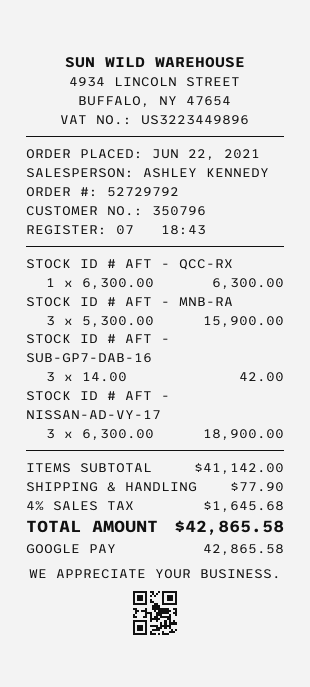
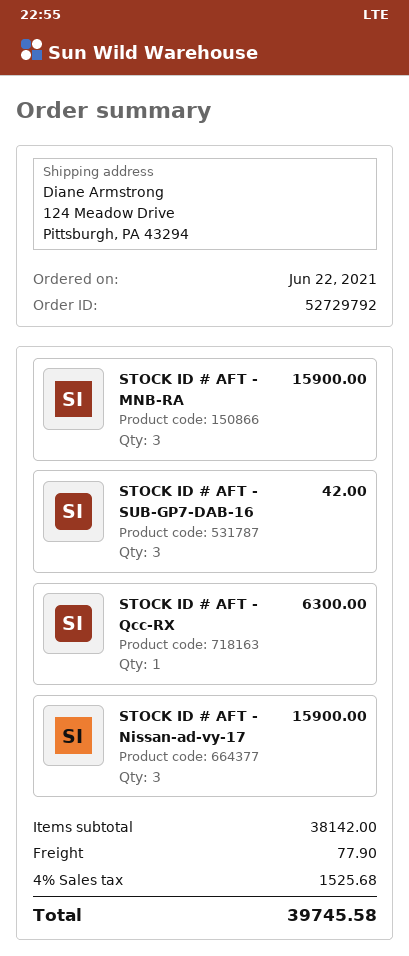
STOCK ID # AFT - NISSAN-AD-VY-17: 3 for 18900.00 -> 3 for 15900.00
subtotal: 41142.00 -> 38142.00
tax: 4% = 1645.68 -> 4% = 1525.68
total: 42865.58 -> 39745.58

